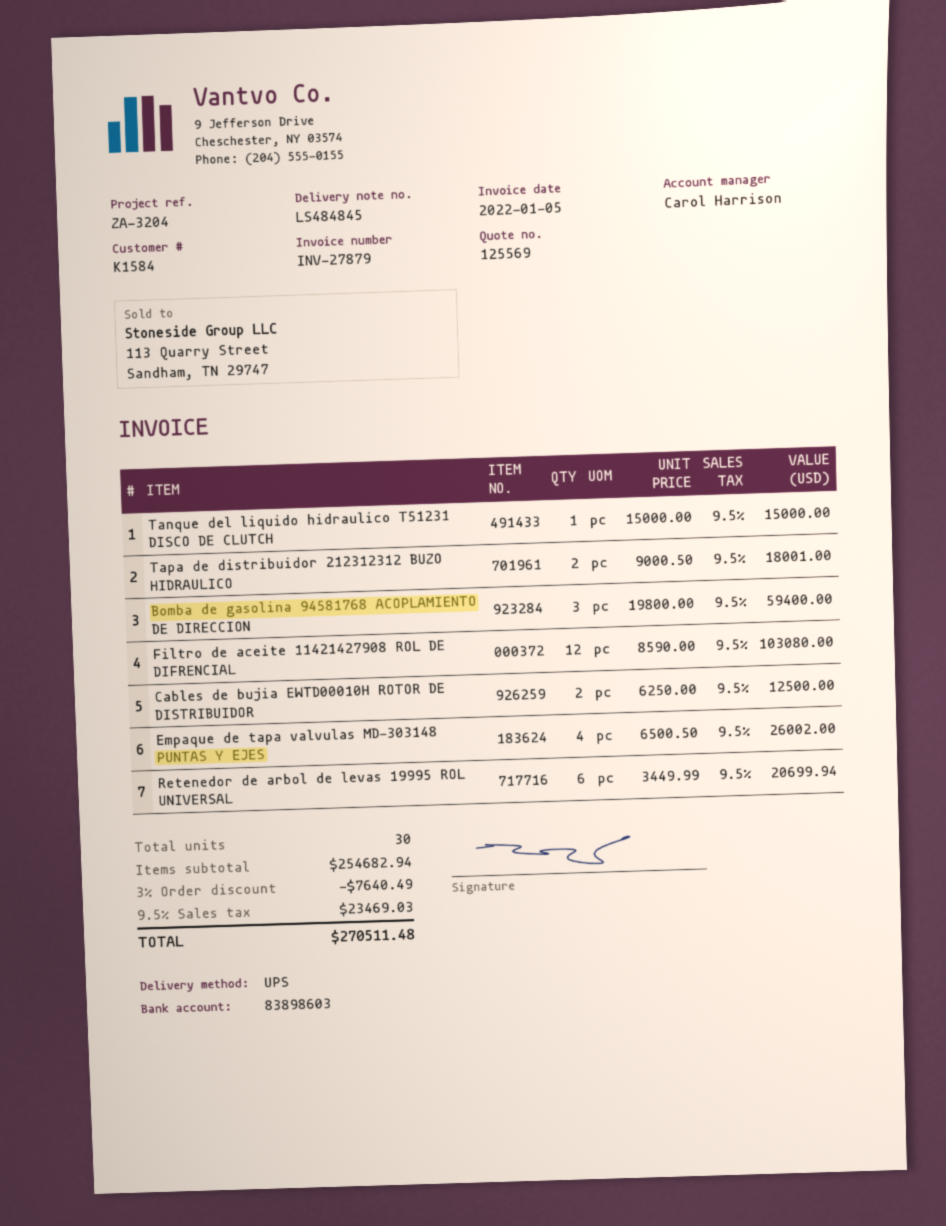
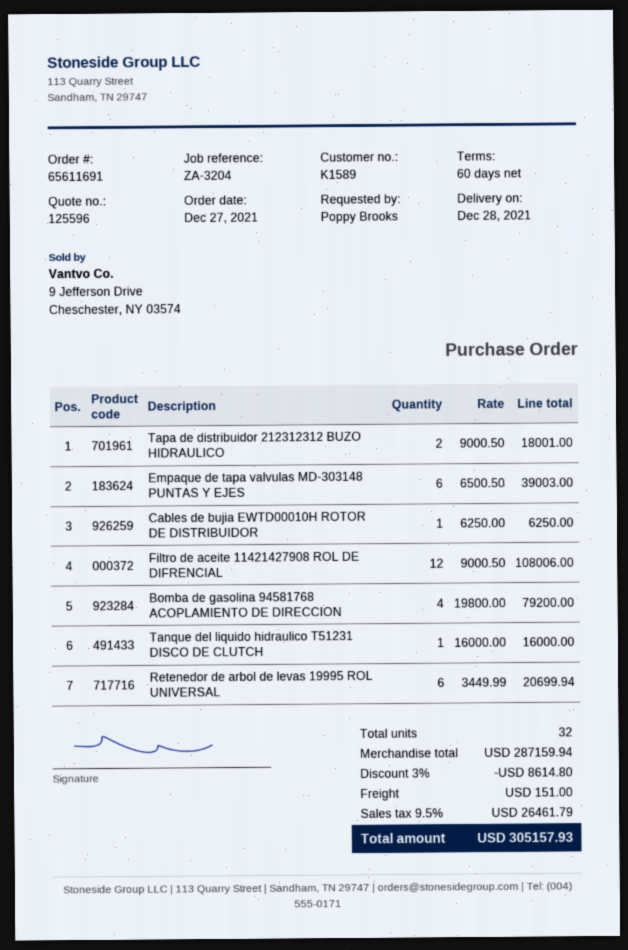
quote number: 125569 -> 125596
customer number: K1584 -> K1589
Tanque del liquido hidraulico T51231 DISCO DE CLUTCH: 1 x 15000.00 = 15000.00 -> 1 x 16000.00 = 16000.00
Bomba de gasolina 94581768 ACOPLAMIENTO DE DIRECCION: 3 x 19800.00 = 59400.00 -> 4 x 19800.00 = 79200.00
Filtro de aceite 11421427908 ROL DE DIFRENCIAL: 12 x 8590.00 = 103080.00 -> 12 x 9000.50 = 108006.00
Cables de bujia EWTD00010H ROTOR DE DISTRIBUIDOR: 2 x 6250.00 = 12500.00 -> 1 x 6250.00 = 6250.00
Empaque de tapa valvulas MD-303148 PUNTAS Y EJES: 4 x 6500.50 = 26002.00 -> 6 x 6500.50 = 39003.00
total quantity: 30 -> 32
subtotal: 254682.94 -> 287159.94
discount: 3% = 7640.49 -> 3% = 8614.80
shipping: none -> 151.00
tax: 9.5% = 23469.03 -> 9.5% = 26461.79
total: 270511.48 -> 305157.93

